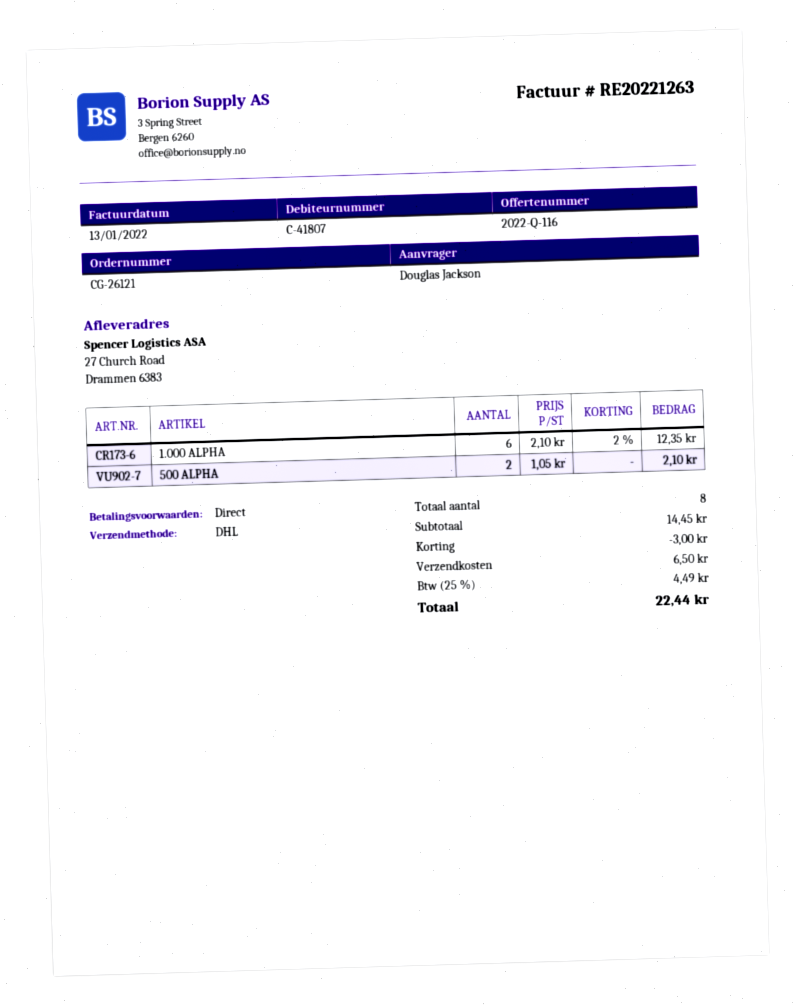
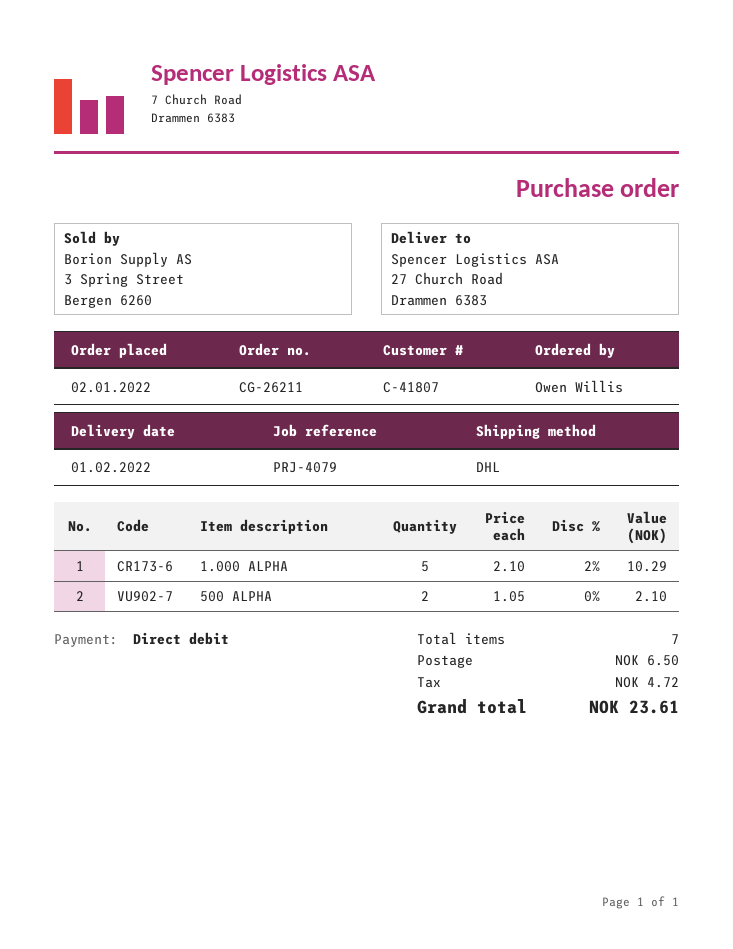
order number: CG-26121 -> CG-26211
ordered by: Douglas Jackson -> Owen Willis
1.000 ALPHA: 6 x 2.10 - 2% = 12.35 -> 5 x 2.10 - 2% = 10.29
total quantity: 8 -> 7
discount: 3.00 -> none
tax: 4.49 -> 4.72
total: 22.44 -> 23.61

